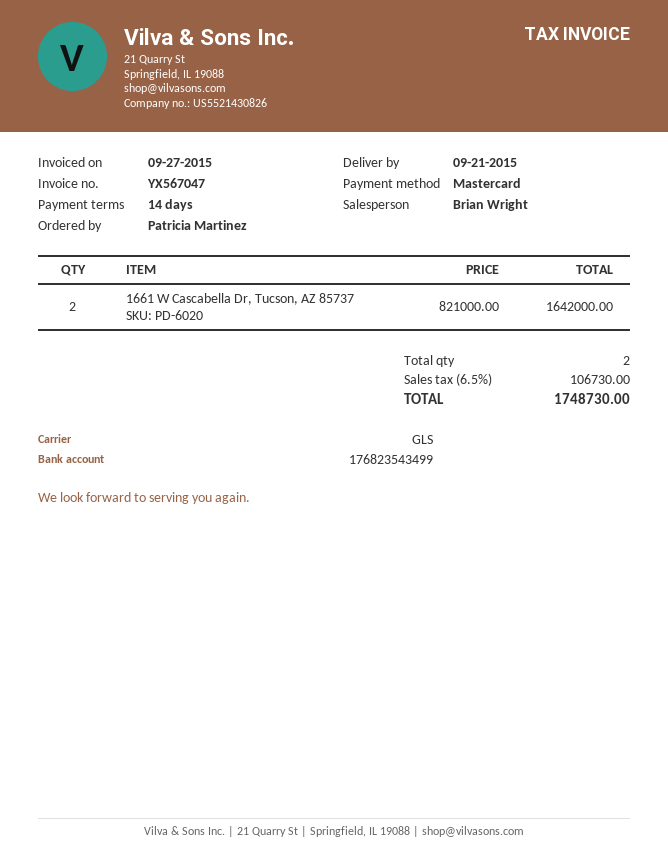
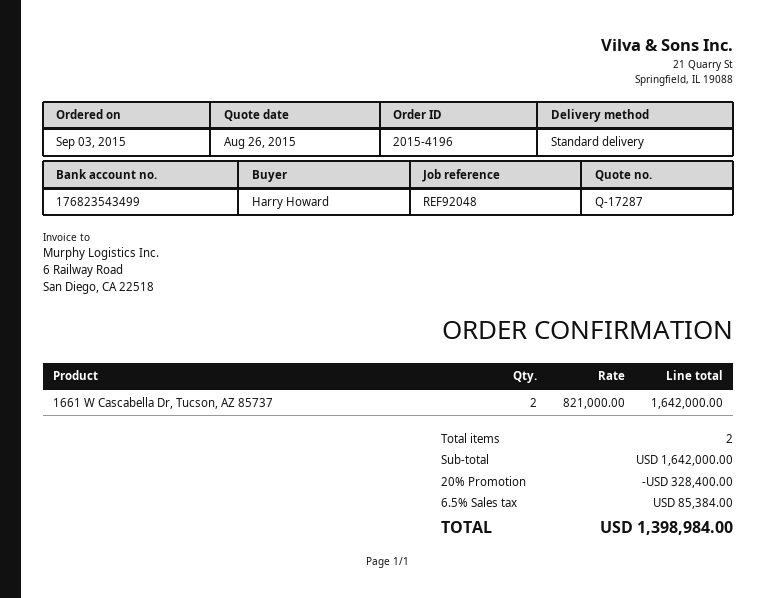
ordered by: Patricia Martinez -> Harry Howard
shipping method: GLS -> standard
discount: none -> 20% = 328400.00
tax: 6.5% = 106730.00 -> 6.5% = 85384.00
total: 1748730.00 -> 1398984.00

